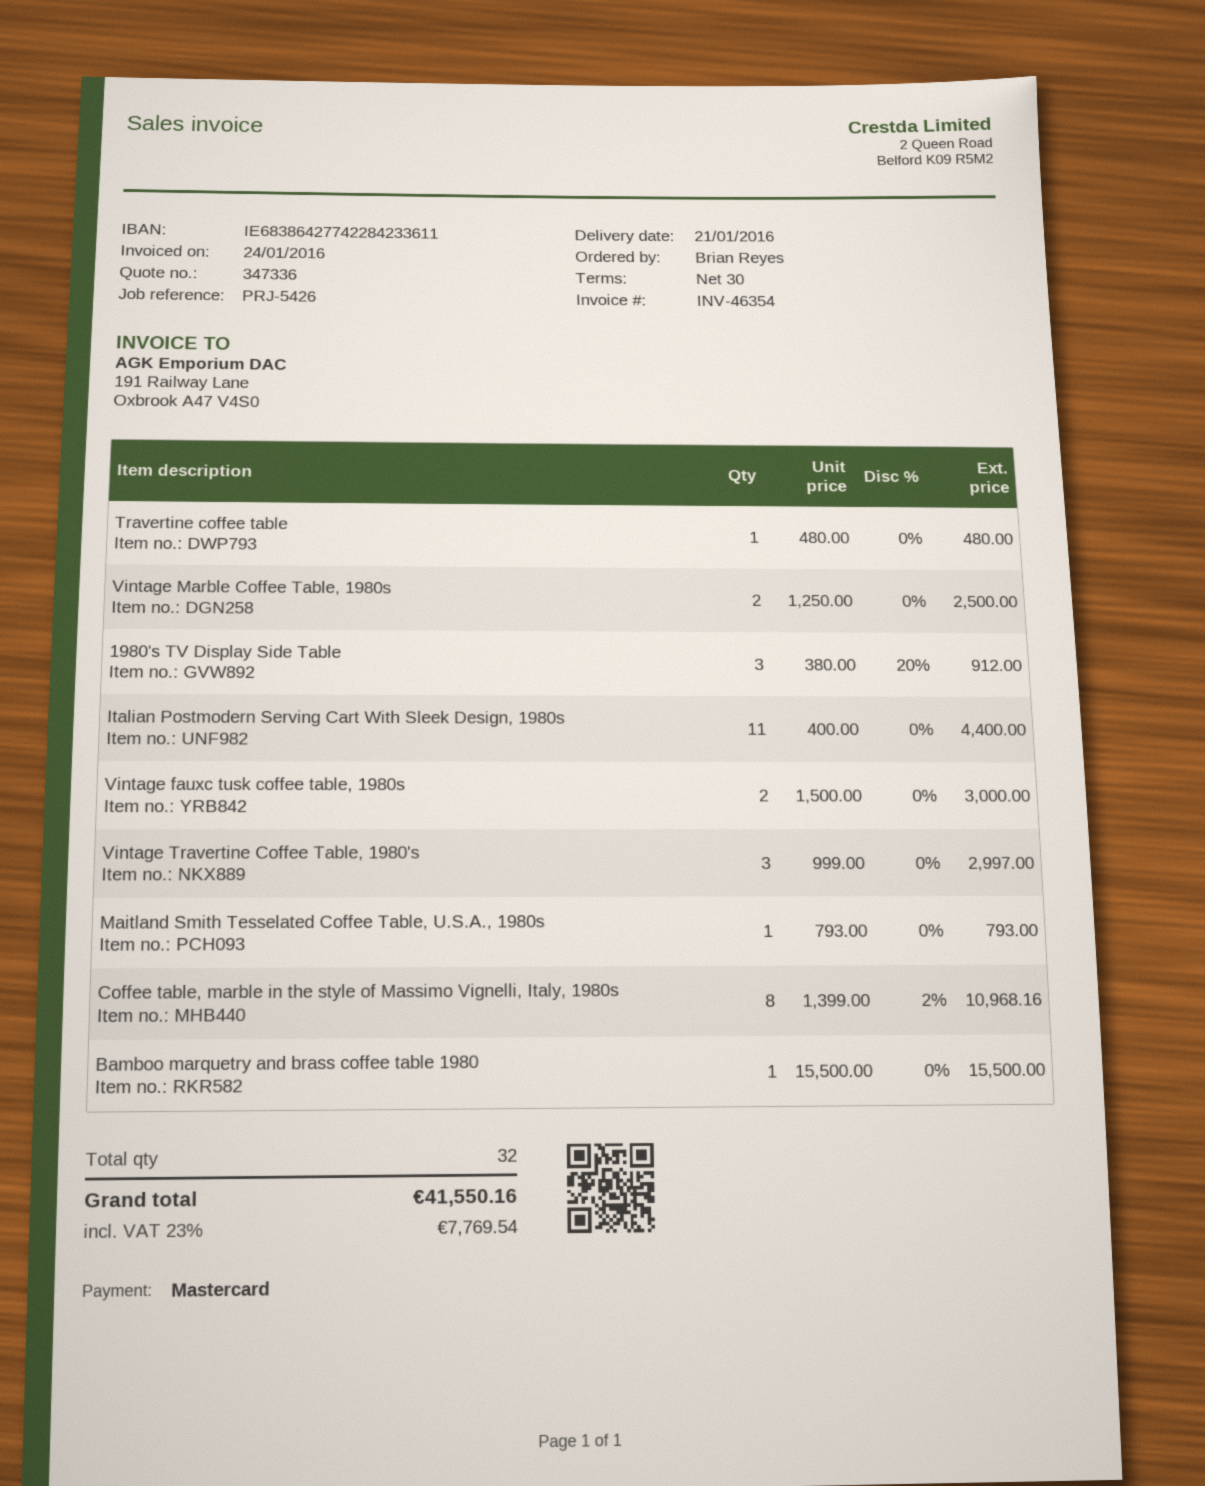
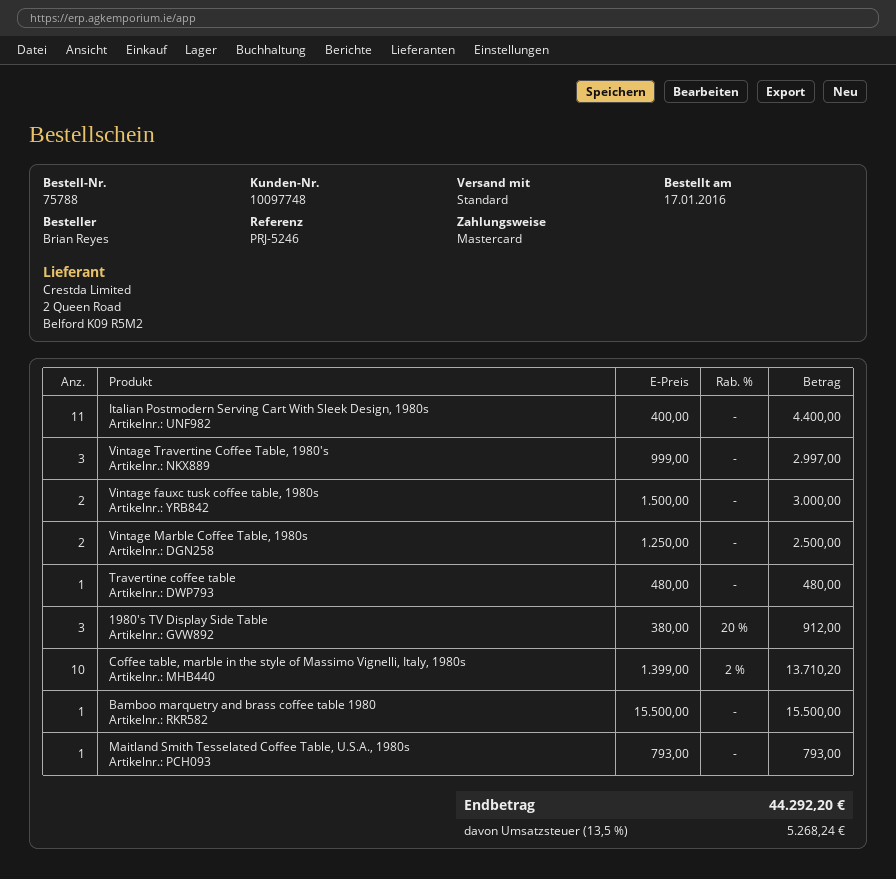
reference: PRJ-5426 -> PRJ-5246
Coffee table, marble in the style of Massimo Vignelli, Italy, 1980s: 8 x 1399.00 - 2% = 10968.16 -> 10 x 1399.00 - 2% = 13710.20
tax: 23% = 7769.54 -> 13.5% = 5268.24
total: 41550.16 -> 44292.20

